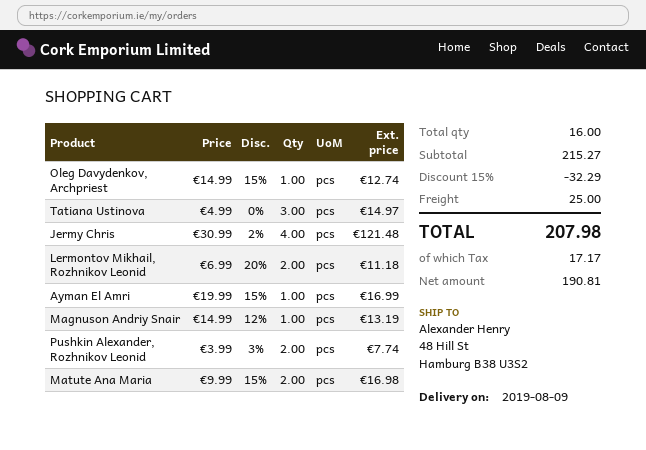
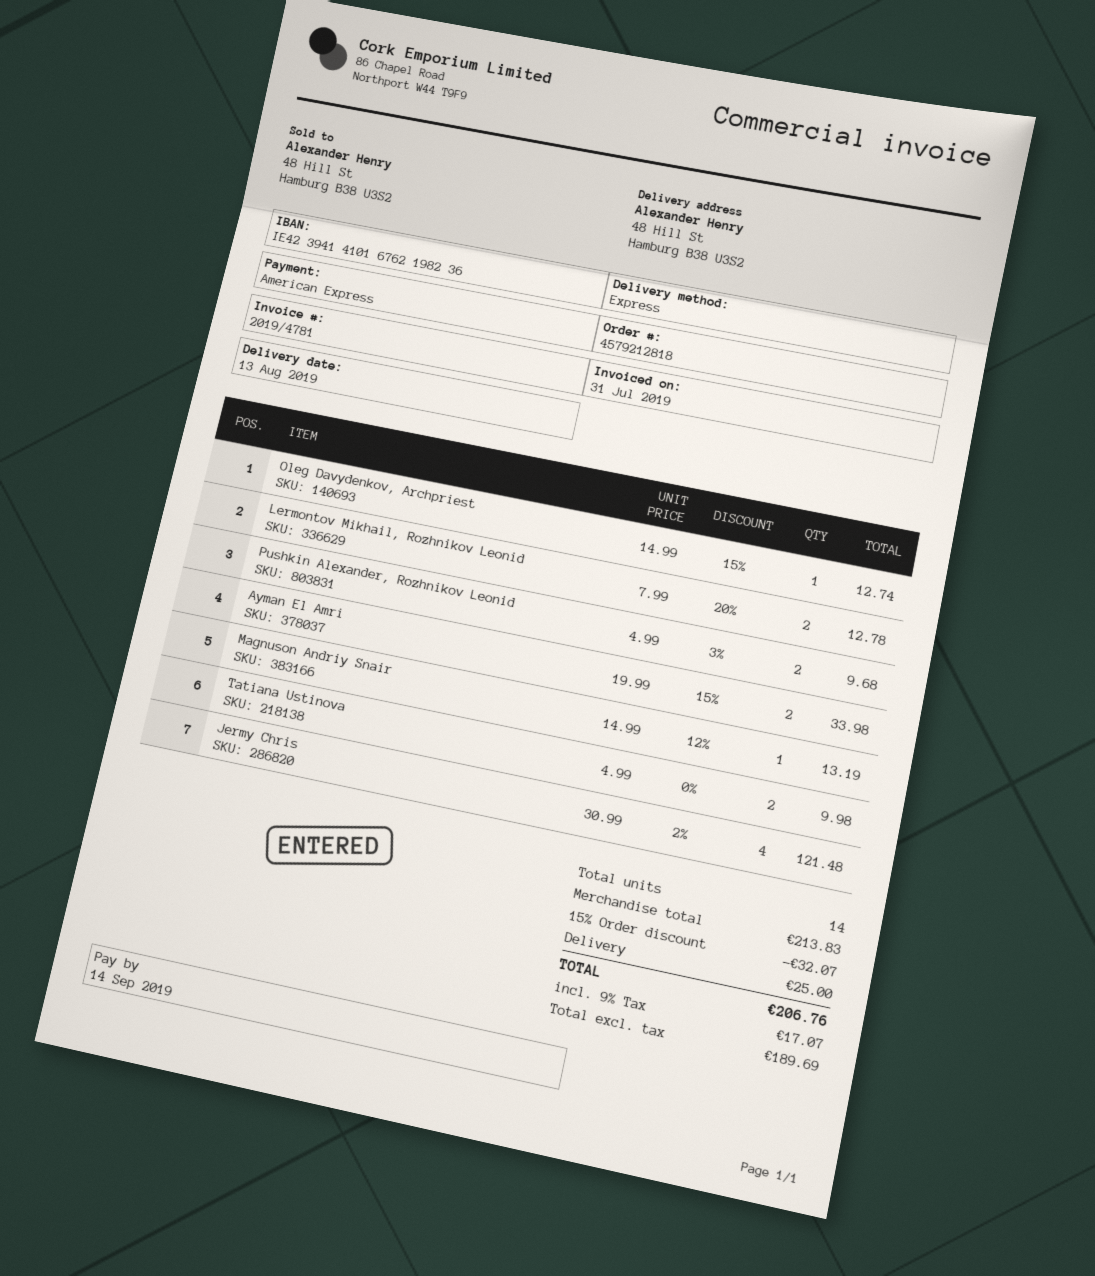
delivery date: 2019-08-09 -> 2019-08-13
Tatiana Ustinova: 3 x 4.99 = 14.97 -> 2 x 4.99 = 9.98
Lermontov Mikhail, Rozhnikov Leonid: 2 x 6.99 - 20% = 11.18 -> 2 x 7.99 - 20% = 12.78
Ayman El Amri: 1 x 19.99 - 15% = 16.99 -> 2 x 19.99 - 15% = 33.98
Pushkin Alexander, Rozhnikov Leonid: 2 x 3.99 - 3% = 7.74 -> 2 x 4.99 - 3% = 9.68
Matute Ana Maria: 2 x 9.99 - 15% = 16.98 -> none
total quantity: 16 -> 14
subtotal: 215.27 -> 213.83
discount: 15% = 32.29 -> 15% = 32.07
net: 190.81 -> 189.69
tax: 17.17 -> 17.07
total: 207.98 -> 206.76

